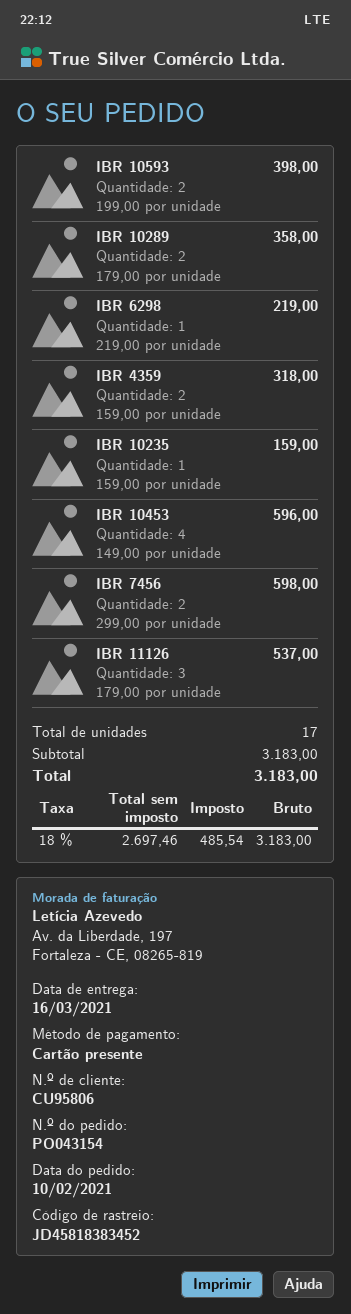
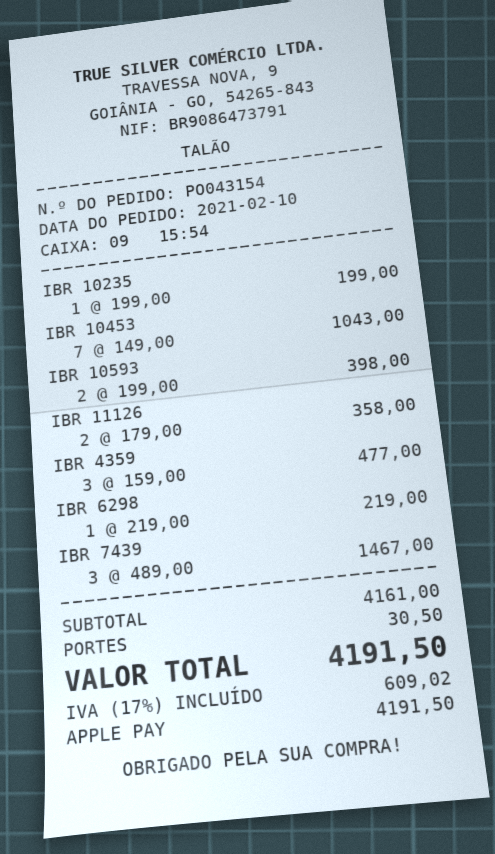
payment method: gift card -> Apple Pay
IBR 10289: 2 x 179.00 = 358.00 -> none
IBR 4359: 2 x 159.00 = 318.00 -> 3 x 159.00 = 477.00
IBR 10235: 1 x 159.00 = 159.00 -> 1 x 199.00 = 199.00
IBR 10453: 4 x 149.00 = 596.00 -> 7 x 149.00 = 1043.00
IBR 7456: 2 x 299.00 = 598.00 -> none
IBR 11126: 3 x 179.00 = 537.00 -> 2 x 179.00 = 358.00
IBR 7439: none -> 3 x 489.00 = 1467.00
subtotal: 3183.00 -> 4161.00
shipping: none -> 30.50
tax: 18% = 485.54 -> 17% = 609.02
total: 3183.00 -> 4191.50

